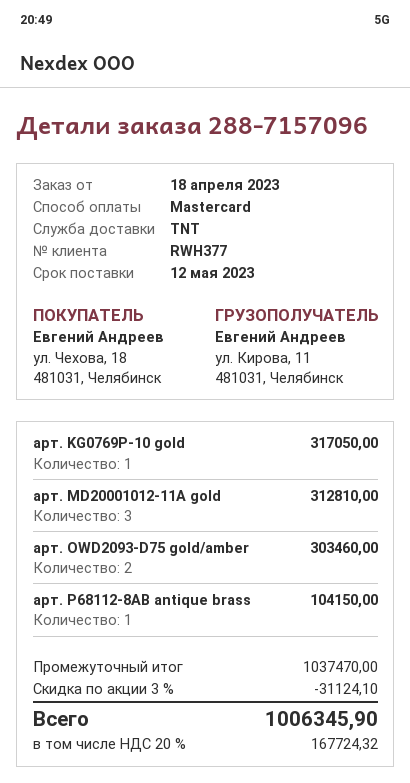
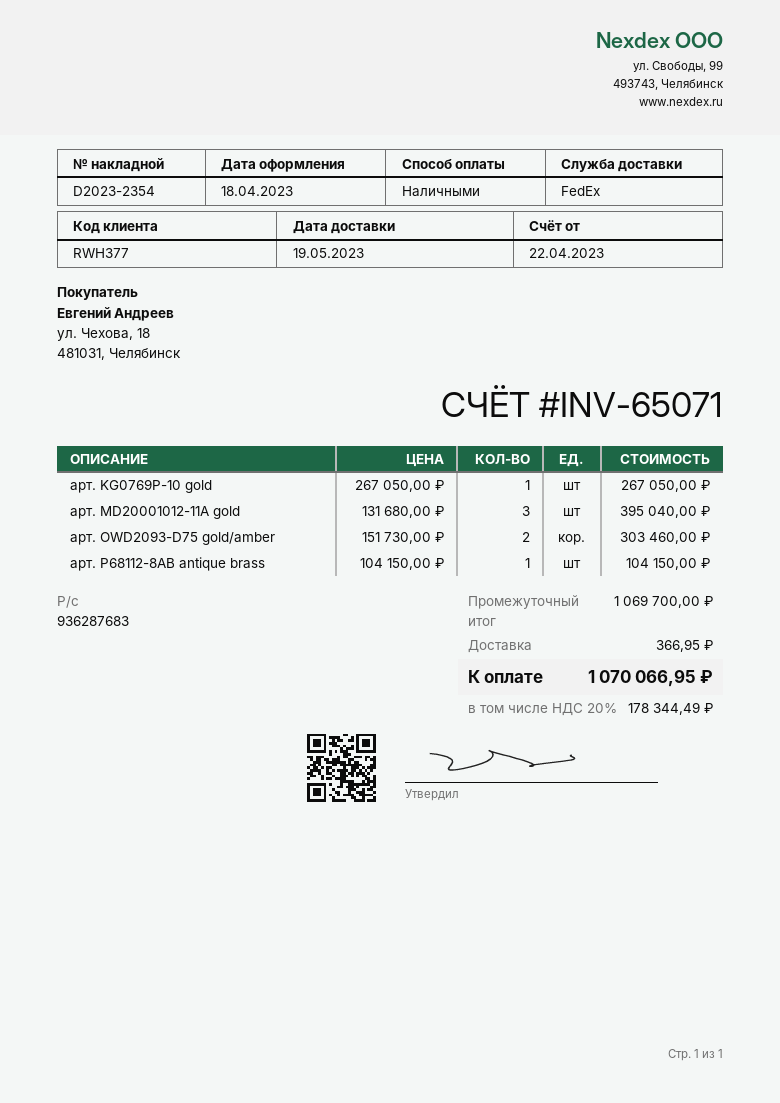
delivery date: 2023-05-12 -> 2023-05-19
payment method: Mastercard -> cash
shipping method: TNT -> FedEx
арт. KG0769P-10 gold: 1 for 317050.00 -> 1 for 267050.00
арт. MD20001012-11A gold: 3 for 312810.00 -> 3 for 395040.00
subtotal: 1037470.00 -> 1069700.00
discount: 3% = 31124.10 -> none
shipping: none -> 366.95
tax: 20% = 167724.32 -> 20% = 178344.49
total: 1006345.90 -> 1070066.95

